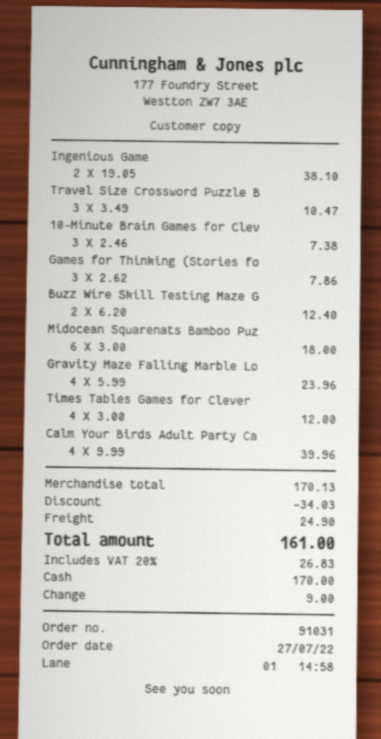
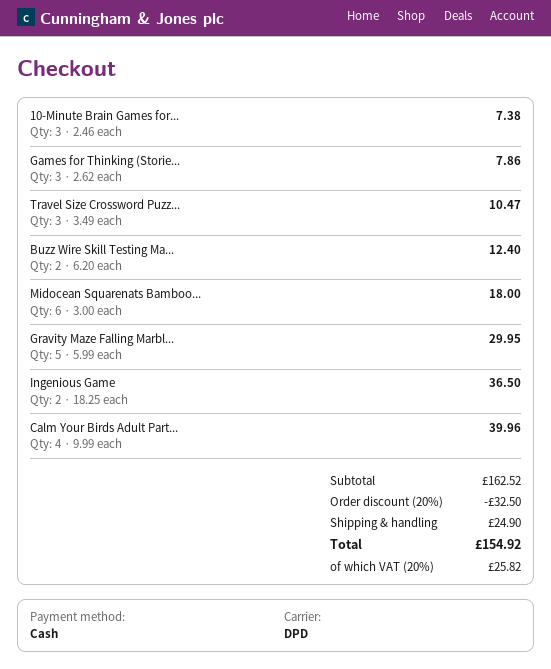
Ingenious Game: 2 x 19.05 = 38.10 -> 2 x 18.25 = 36.50
Gravity Maze Falling Marble Lo: 4 x 5.99 = 23.96 -> 5 x 5.99 = 29.95
Times Tables Games for Clever: 4 x 3.00 = 12.00 -> none
subtotal: 170.13 -> 162.52
discount: 34.03 -> 32.50
tax: 20% = 26.83 -> 20% = 25.82
total: 161.00 -> 154.92

